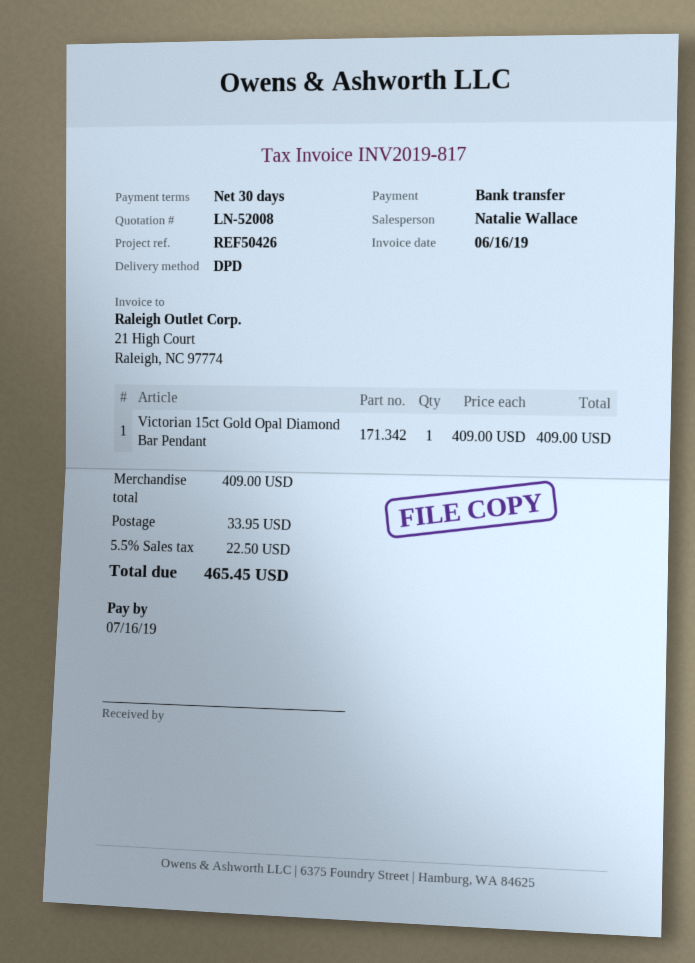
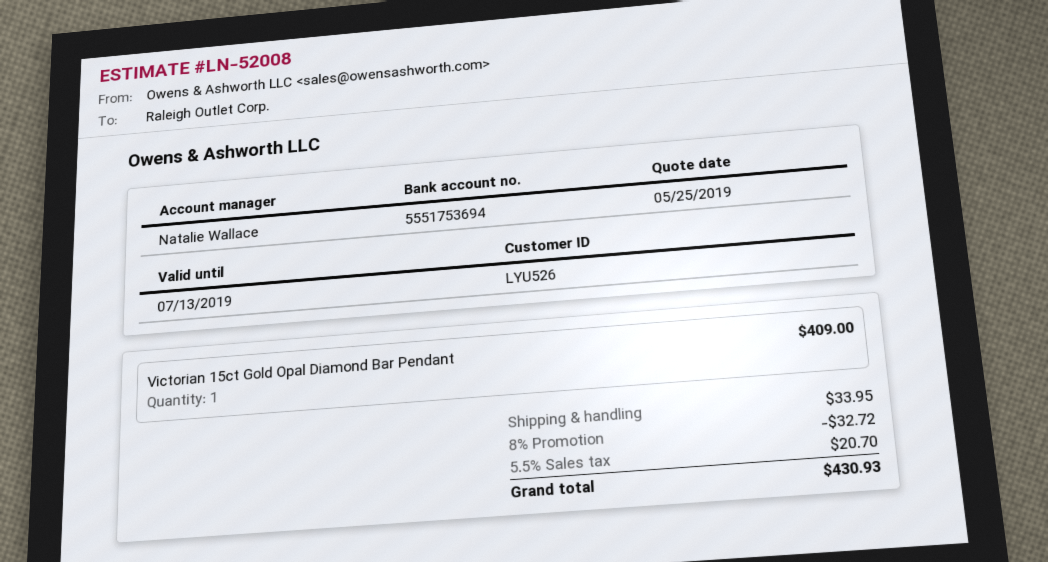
discount: none -> 8% = 32.72
tax: 5.5% = 22.50 -> 5.5% = 20.70
total: 465.45 -> 430.93

